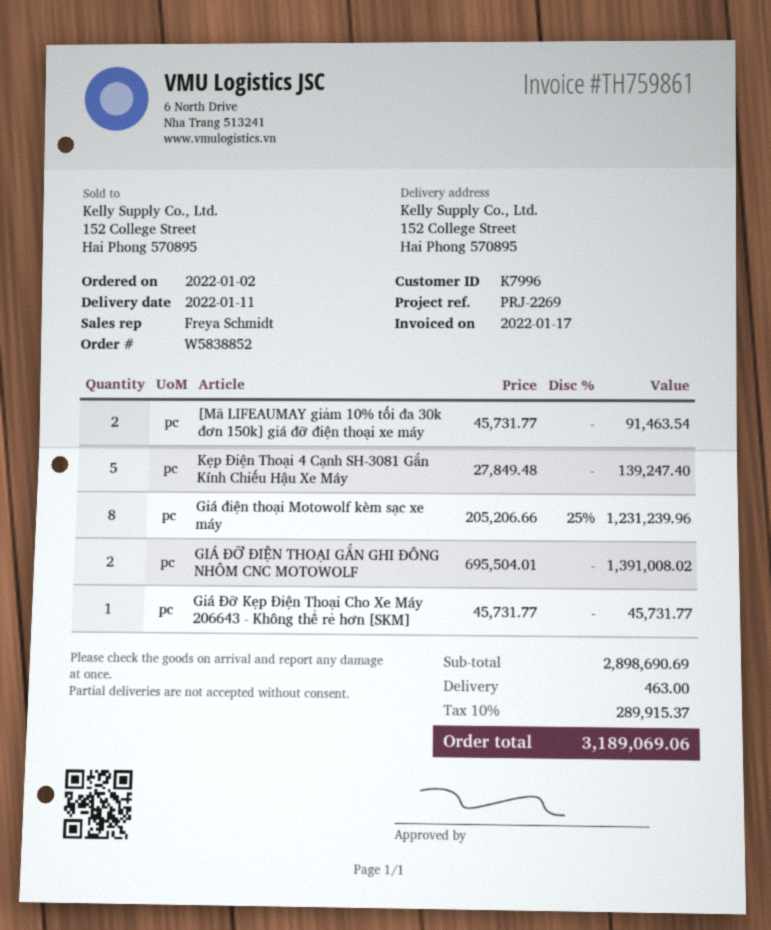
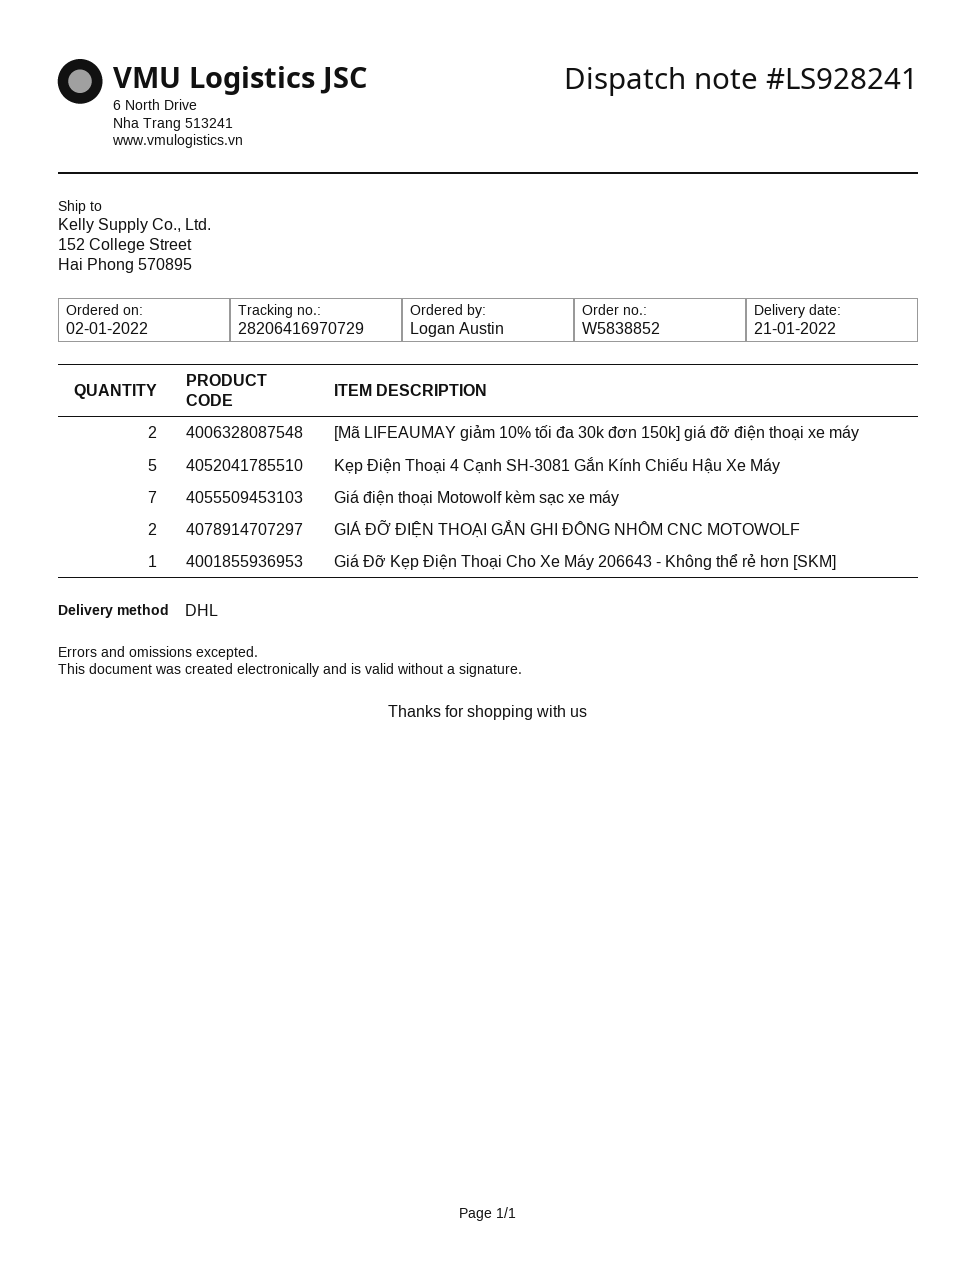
delivery date: 2022-01-11 -> 2022-01-21
Giá điện thoại Motowolf kèm sạc xe máy: 8 -> 7

